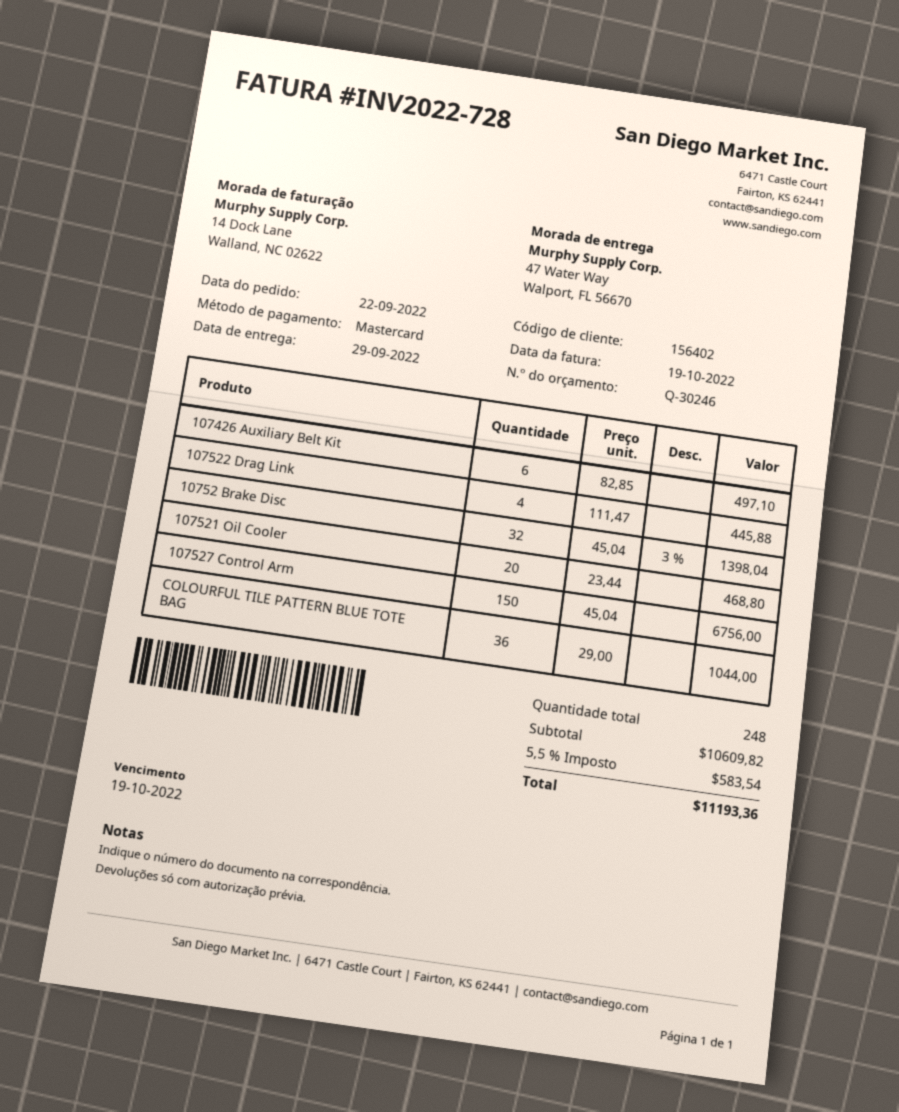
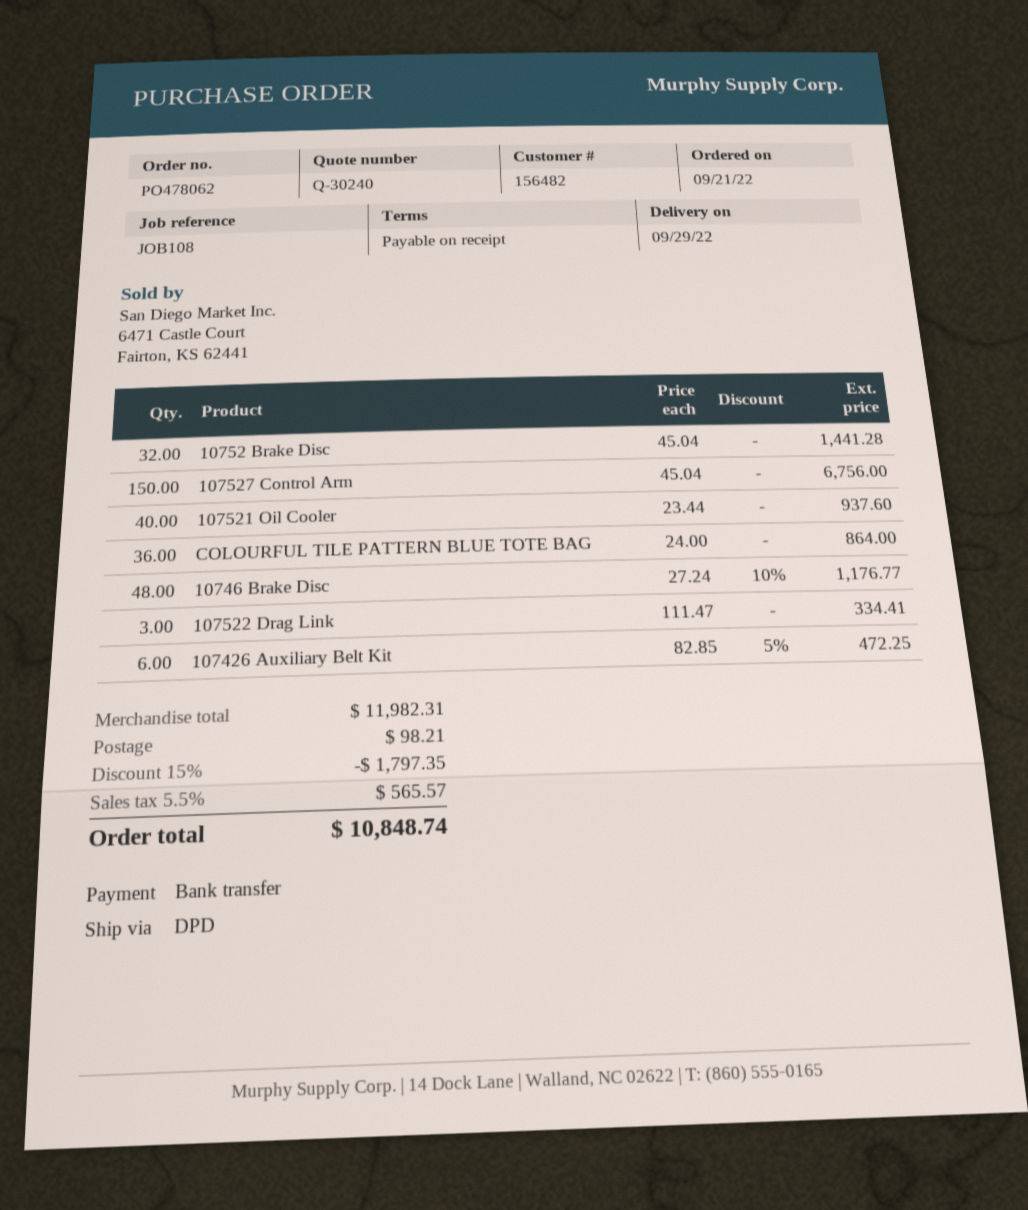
quote number: Q-30246 -> Q-30240
order date: 2022-09-22 -> 2022-09-21
customer number: 156402 -> 156482
payment method: Mastercard -> bank transfer
107426 Auxiliary Belt Kit: 6 x 82.85 = 497.10 -> 6 x 82.85 - 5% = 472.25
107522 Drag Link: 4 x 111.47 = 445.88 -> 3 x 111.47 = 334.41
10752 Brake Disc: 32 x 45.04 - 3% = 1398.04 -> 32 x 45.04 = 1441.28
107521 Oil Cooler: 20 x 23.44 = 468.80 -> 40 x 23.44 = 937.60
COLOURFUL TILE PATTERN BLUE TOTE BAG: 36 x 29.00 = 1044.00 -> 36 x 24.00 = 864.00
10746 Brake Disc: none -> 48 x 27.24 - 10% = 1176.77
subtotal: 10609.82 -> 11982.31
discount: none -> 15% = 1797.35
shipping: none -> 98.21
tax: 5.5% = 583.54 -> 5.5% = 565.57
total: 11193.36 -> 10848.74

